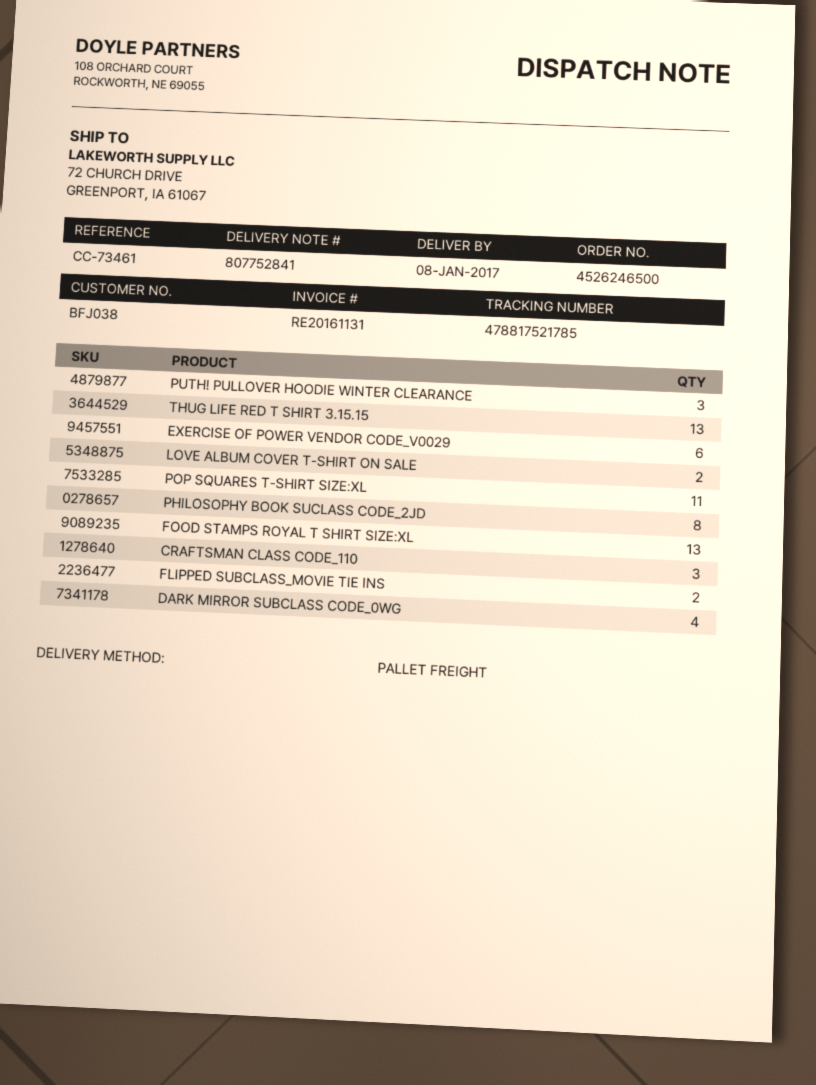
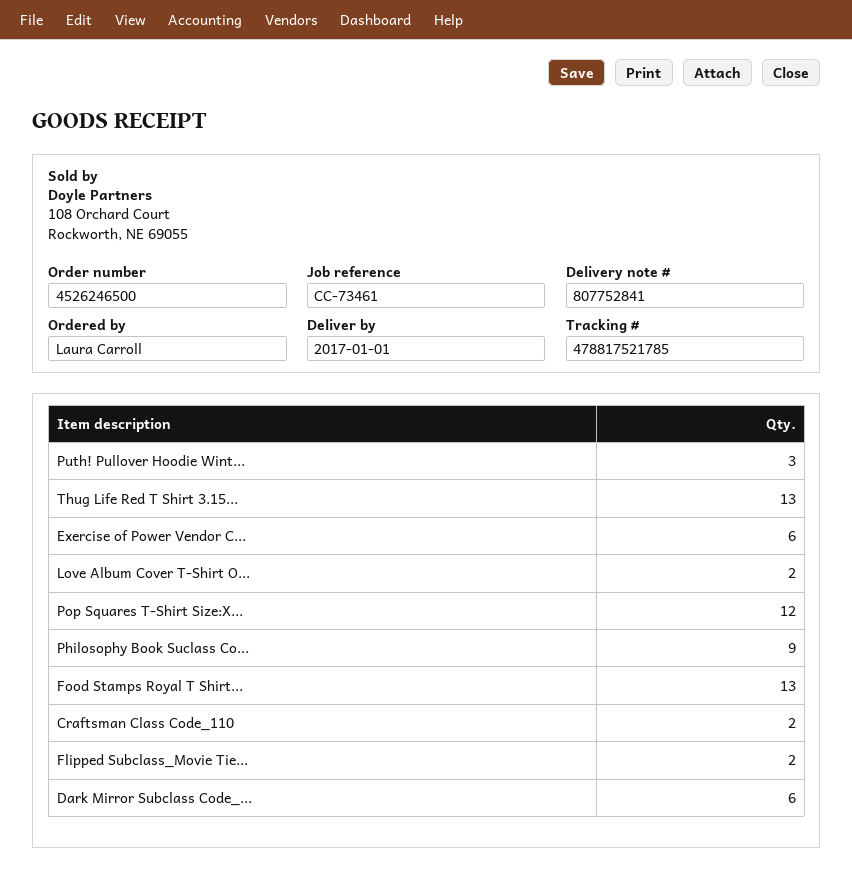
delivery date: 2017-01-08 -> 2017-01-01
POP SQUARES T-SHIRT SIZE:XL: 11 -> 12
PHILOSOPHY BOOK SUCLASS CODE_2JD: 8 -> 9
CRAFTSMAN CLASS CODE_110: 3 -> 2
DARK MIRROR SUBCLASS CODE_0WG: 4 -> 6

